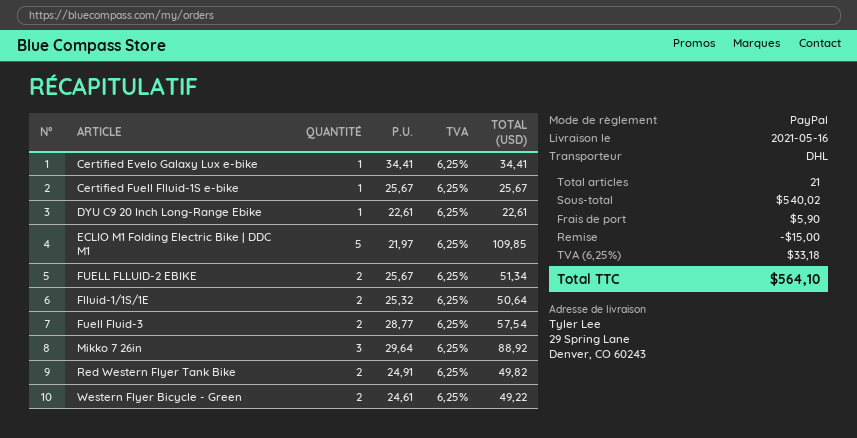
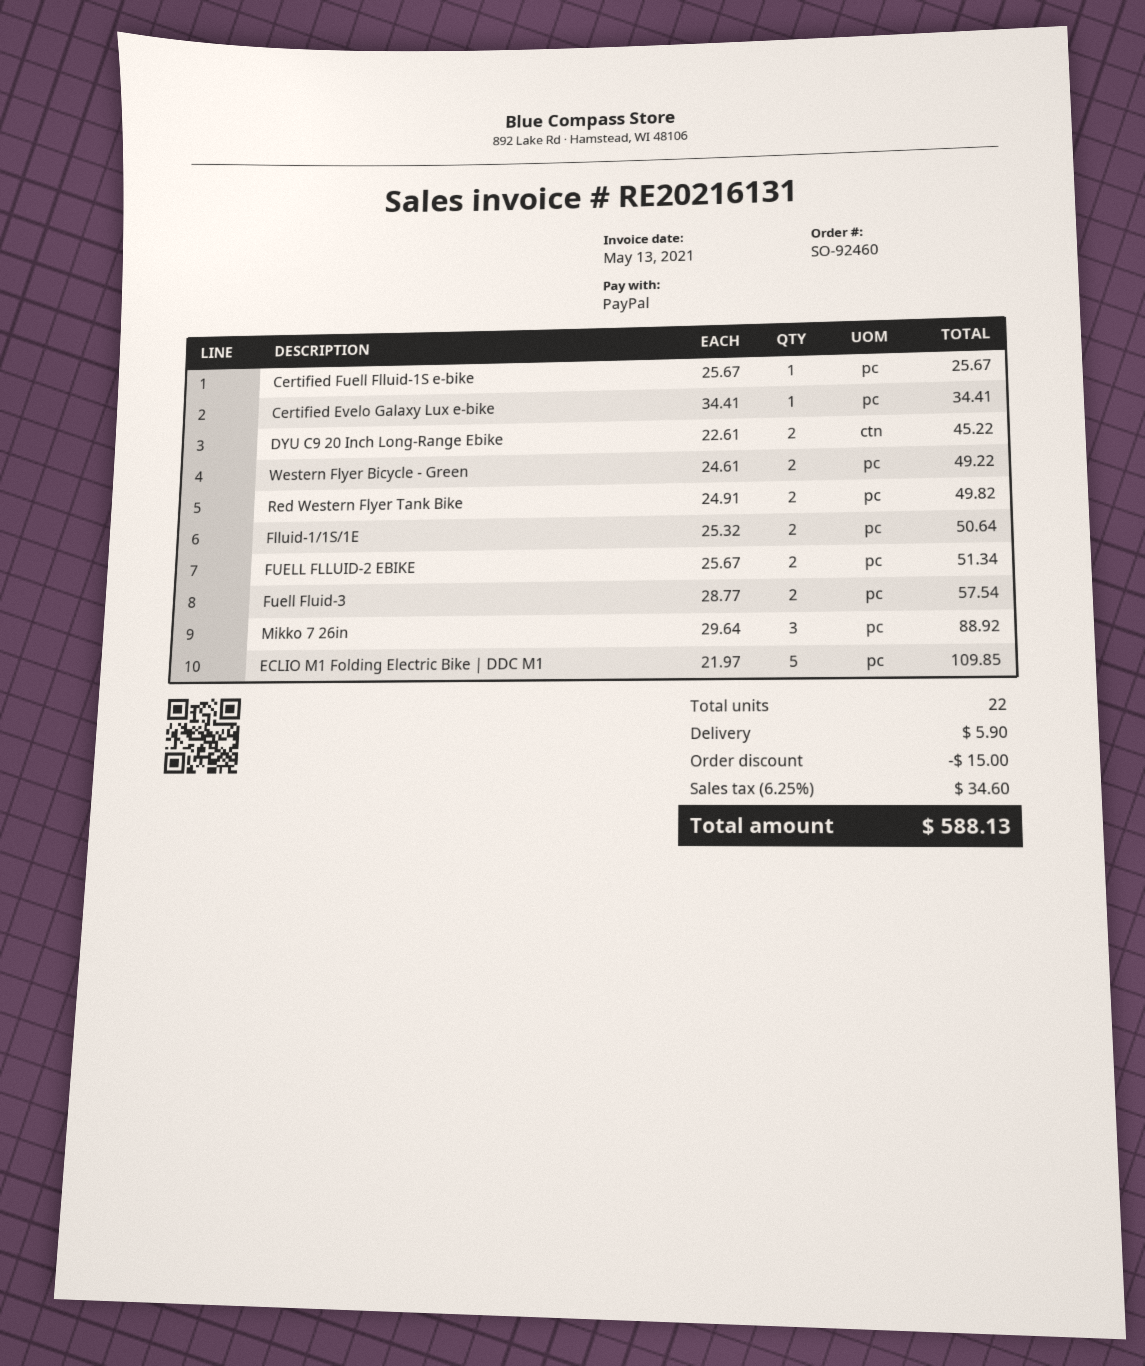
DYU C9 20 Inch Long-Range Ebike: 1 x 22.61 = 22.61 -> 2 x 22.61 = 45.22
total quantity: 21 -> 22
tax: 6.25% = 33.18 -> 6.25% = 34.60
total: 564.10 -> 588.13

